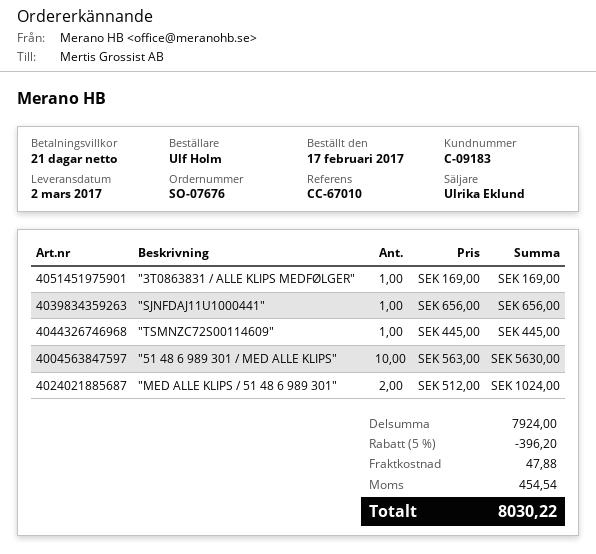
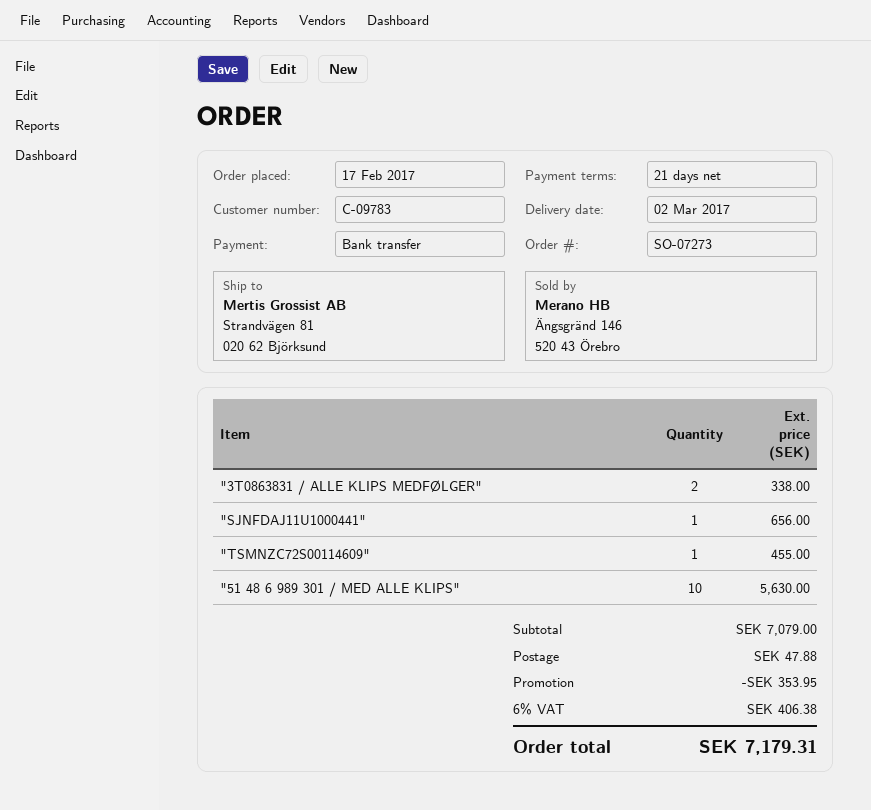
order number: SO-07676 -> SO-07273
customer number: C-09183 -> C-09783
"3T0863831 / ALLE KLIPS MEDFØLGER": 1 for 169.00 -> 2 for 338.00
"TSMNZC72S00114609": 1 for 445.00 -> 1 for 455.00
"MED ALLE KLIPS / 51 48 6 989 301": 2 for 1024.00 -> none
subtotal: 7924.00 -> 7079.00
discount: 396.20 -> 353.95
tax: 454.54 -> 406.38
total: 8030.22 -> 7179.31

